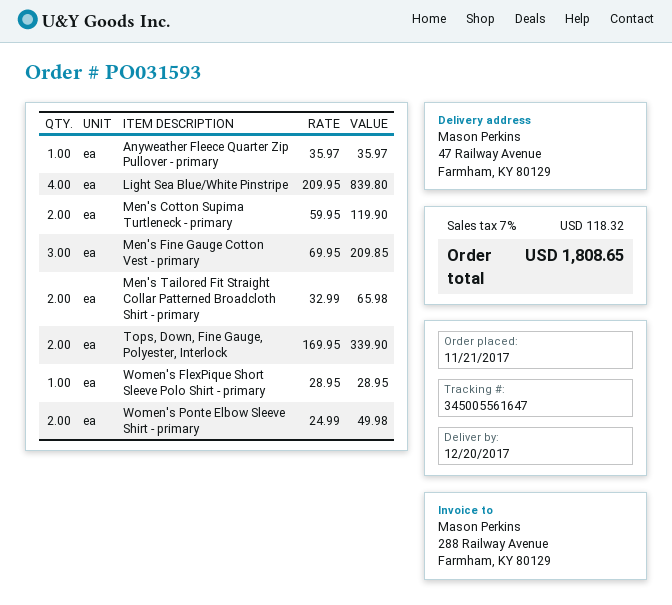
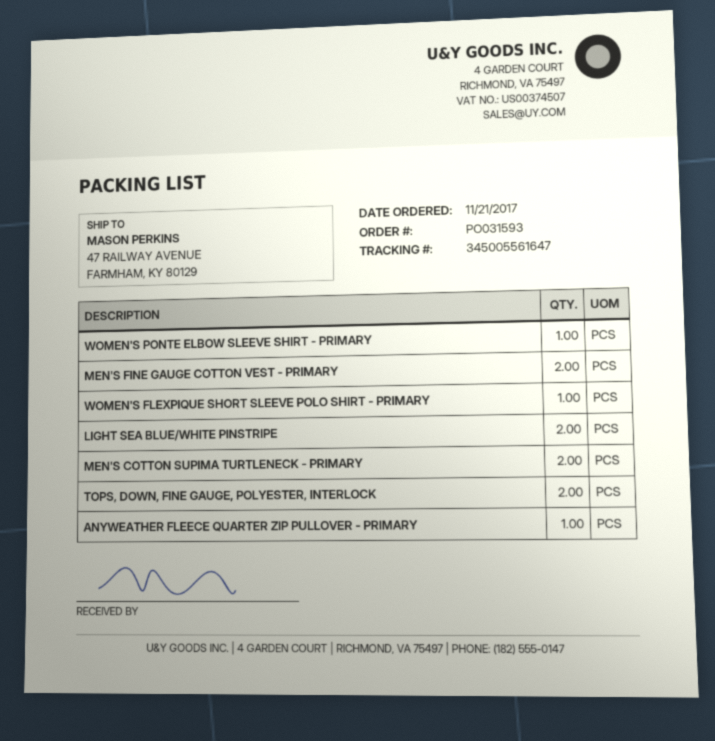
Light Sea Blue/White Pinstripe: 4 -> 2
Men's Fine Gauge Cotton Vest - primary: 3 -> 2
Men's Tailored Fit Straight Collar Patterned Broadcloth Shirt - primary: 2 -> none
Women's Ponte Elbow Sleeve Shirt - primary: 2 -> 1

